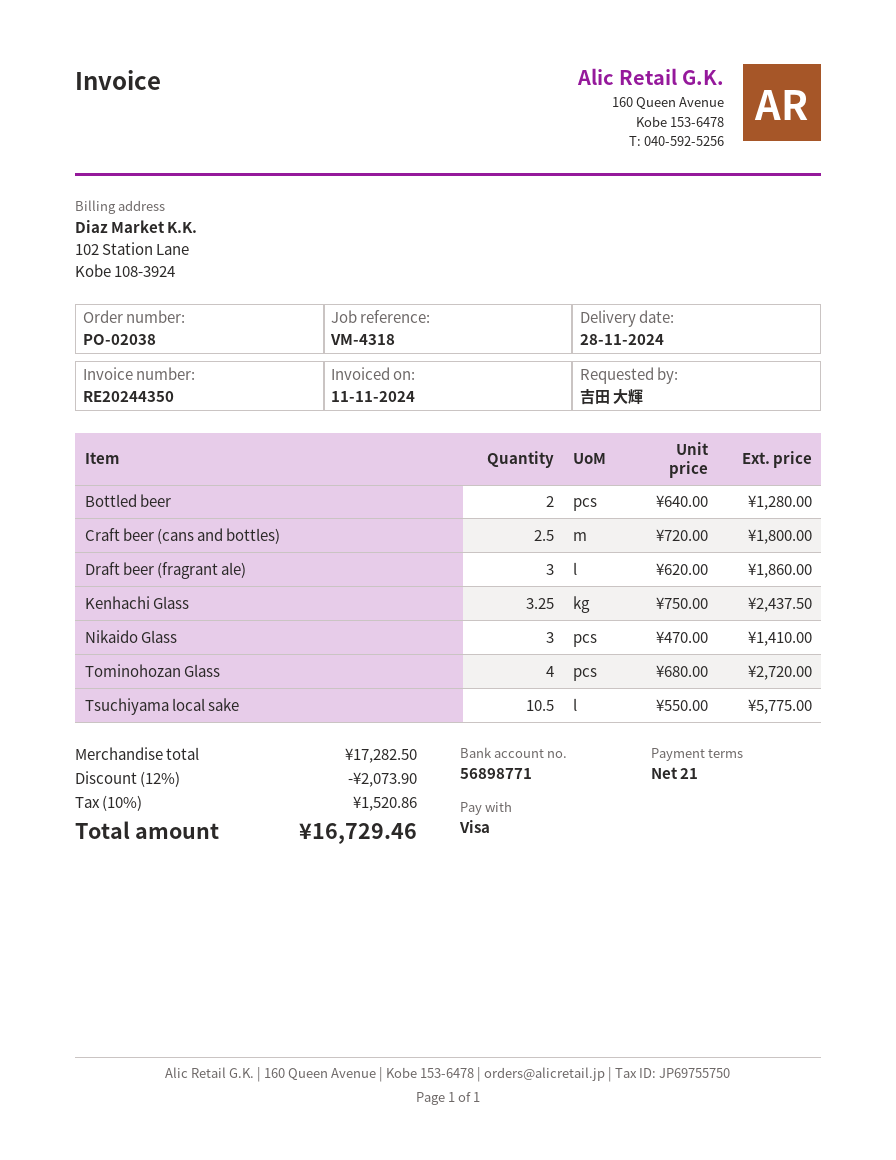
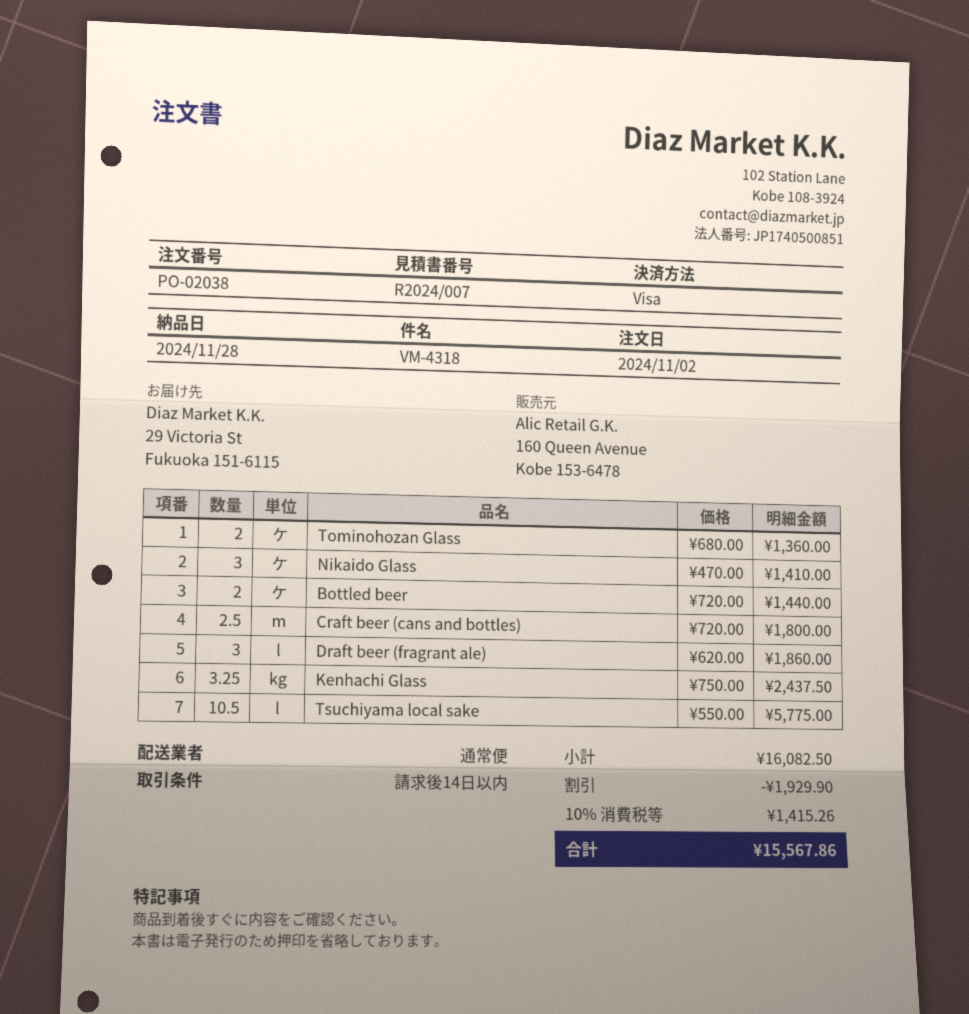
payment terms: 21 days -> 14 days
Bottled beer: 2 x 640.00 = 1280.00 -> 2 x 720.00 = 1440.00
Tominohozan Glass: 4 x 680.00 = 2720.00 -> 2 x 680.00 = 1360.00
subtotal: 17282.50 -> 16082.50
discount: 2073.90 -> 1929.90
tax: 10% = 1520.86 -> 10% = 1415.26
total: 16729.46 -> 15567.86

